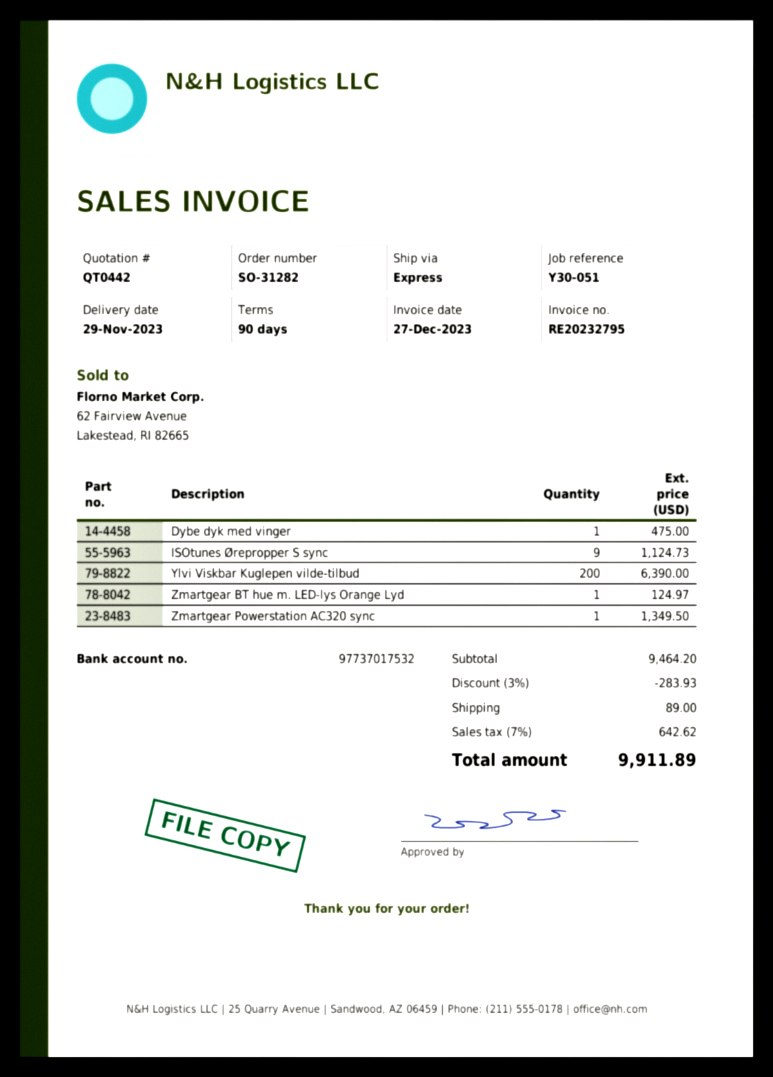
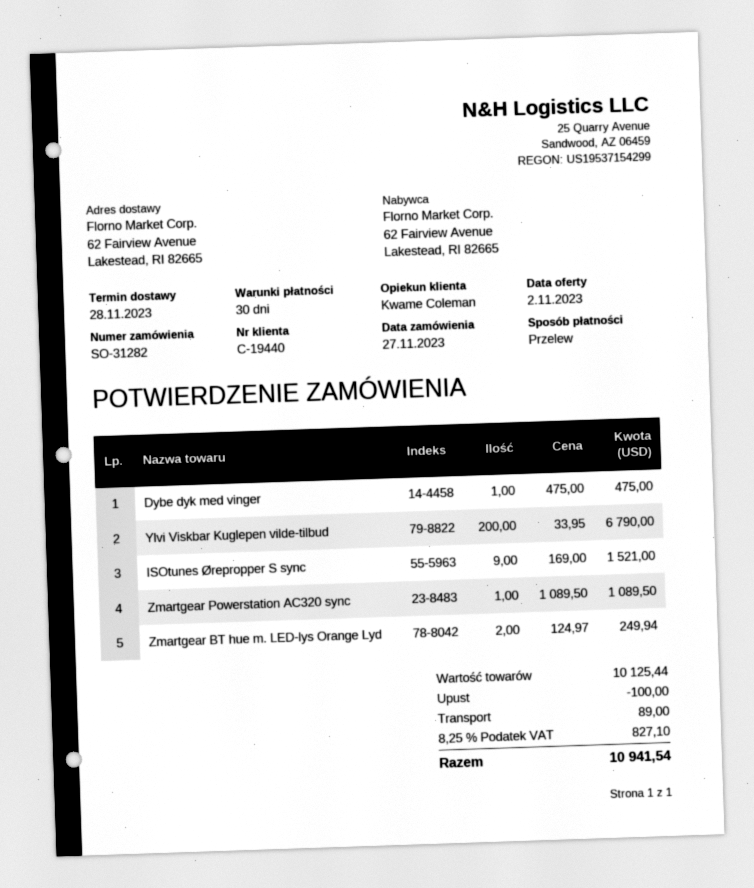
delivery date: 2023-11-29 -> 2023-11-28
payment terms: 90 days -> 30 days
ISOtunes Ørepropper S sync: 9 for 1124.73 -> 9 for 1521.00
Ylvi Viskbar Kuglepen vilde-tilbud: 200 for 6390.00 -> 200 for 6790.00
Zmartgear BT hue m. LED-lys Orange Lyd: 1 for 124.97 -> 2 for 249.94
Zmartgear Powerstation AC320 sync: 1 for 1349.50 -> 1 for 1089.50
subtotal: 9464.20 -> 10125.44
discount: 283.93 -> 100.00
tax: 7% = 642.62 -> 8.25% = 827.10
total: 9911.89 -> 10941.54

